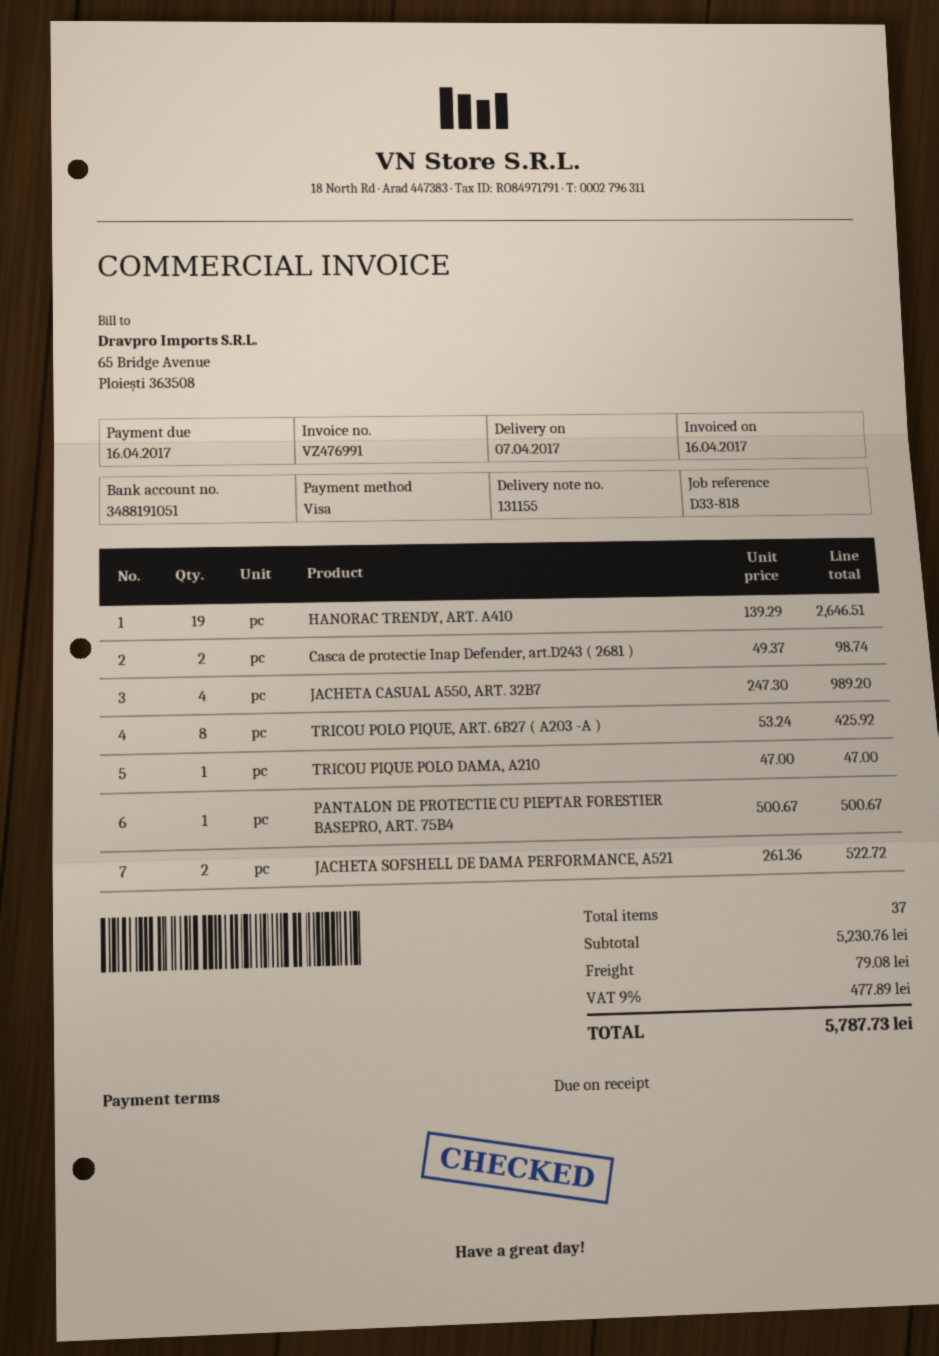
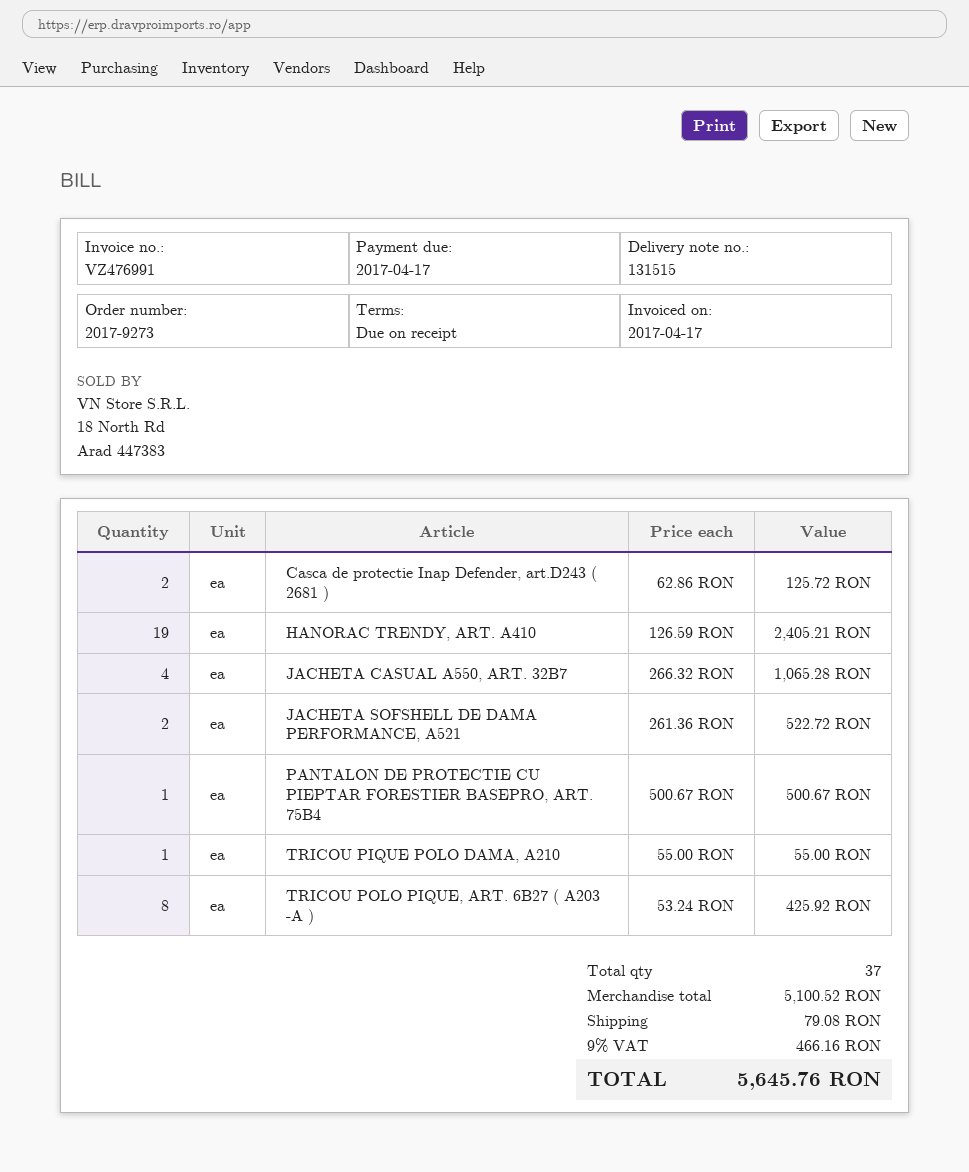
delivery note number: 131155 -> 131515
invoice date: 2017-04-16 -> 2017-04-17
due date: 2017-04-16 -> 2017-04-17
HANORAC TRENDY, ART. A410: 19 x 139.29 = 2646.51 -> 19 x 126.59 = 2405.21
Casca de protectie Inap Defender, art.D243 ( 2681 ): 2 x 49.37 = 98.74 -> 2 x 62.86 = 125.72
JACHETA CASUAL A550, ART. 32B7: 4 x 247.30 = 989.20 -> 4 x 266.32 = 1065.28
TRICOU PIQUE POLO DAMA, A210: 1 x 47.00 = 47.00 -> 1 x 55.00 = 55.00
subtotal: 5230.76 -> 5100.52
tax: 9% = 477.89 -> 9% = 466.16
total: 5787.73 -> 5645.76

